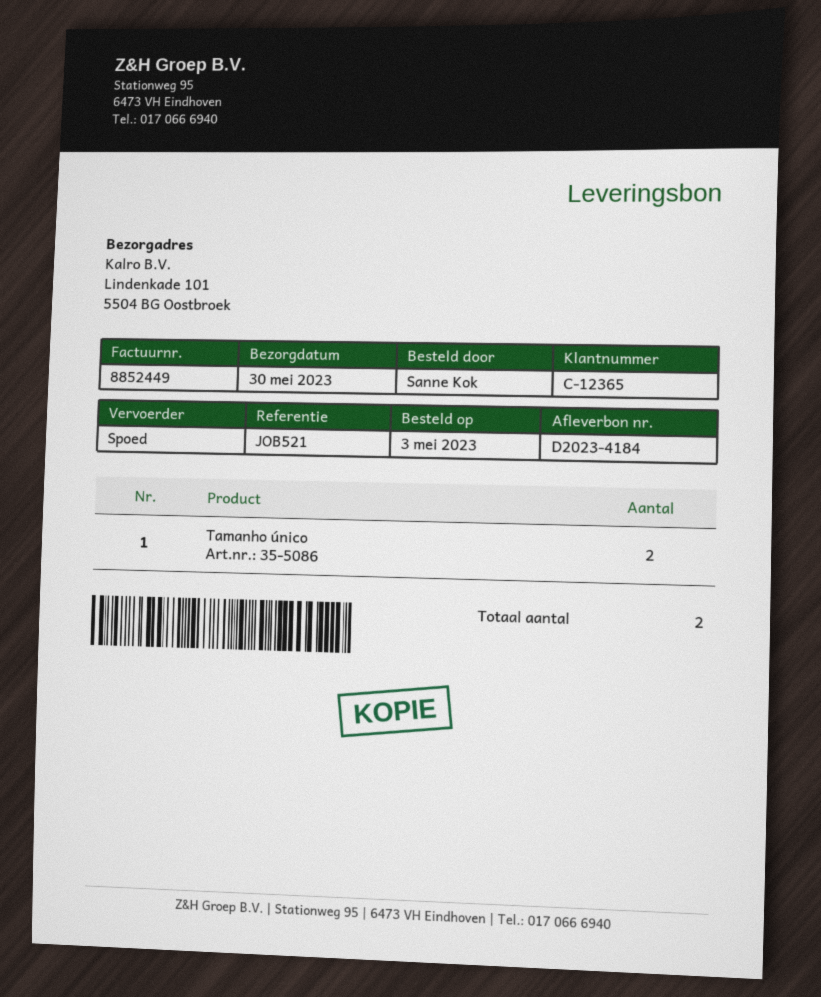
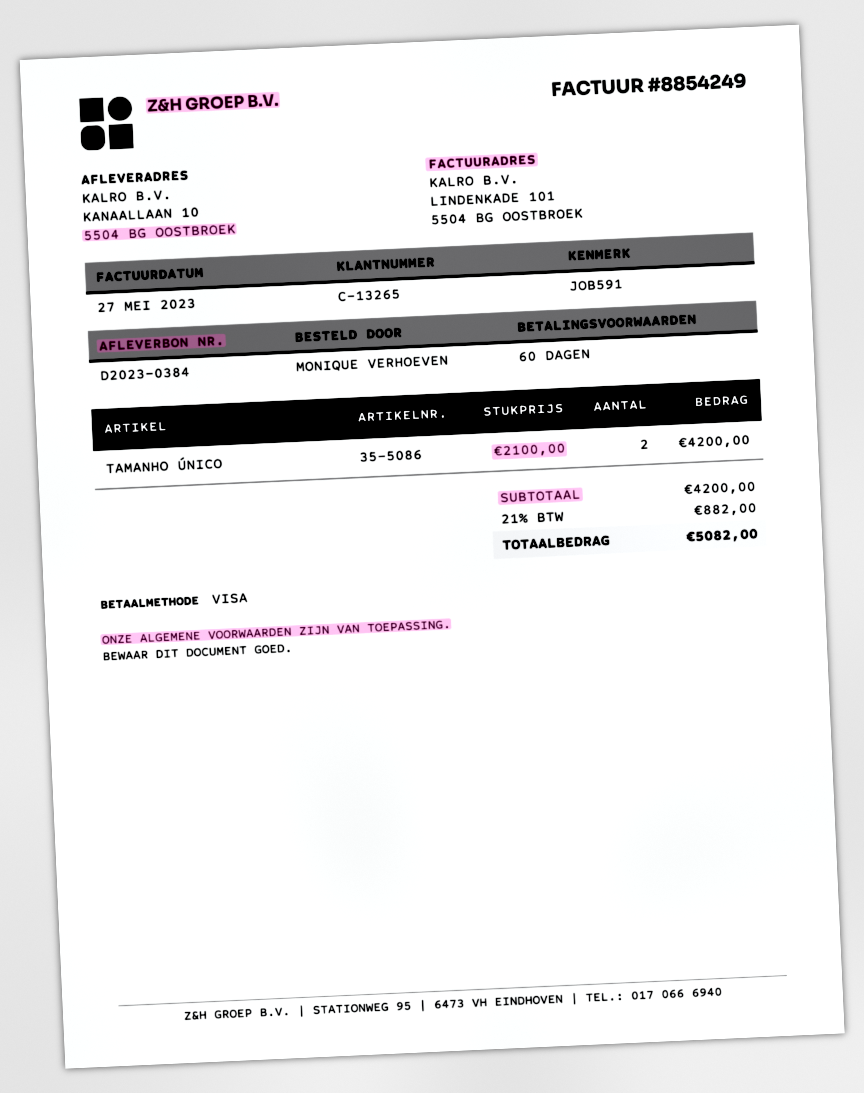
delivery note number: D2023-4184 -> D2023-0384
invoice number: 8852449 -> 8854249
customer number: C-12365 -> C-13265
reference: JOB521 -> JOB591
ordered by: Sanne Kok -> MONIQUE VERHOEVEN
ship to: Lindenkade 101, 5504 BG Oostbroek -> KANAALLAAN 10, 5504 BG OOSTBROEK

